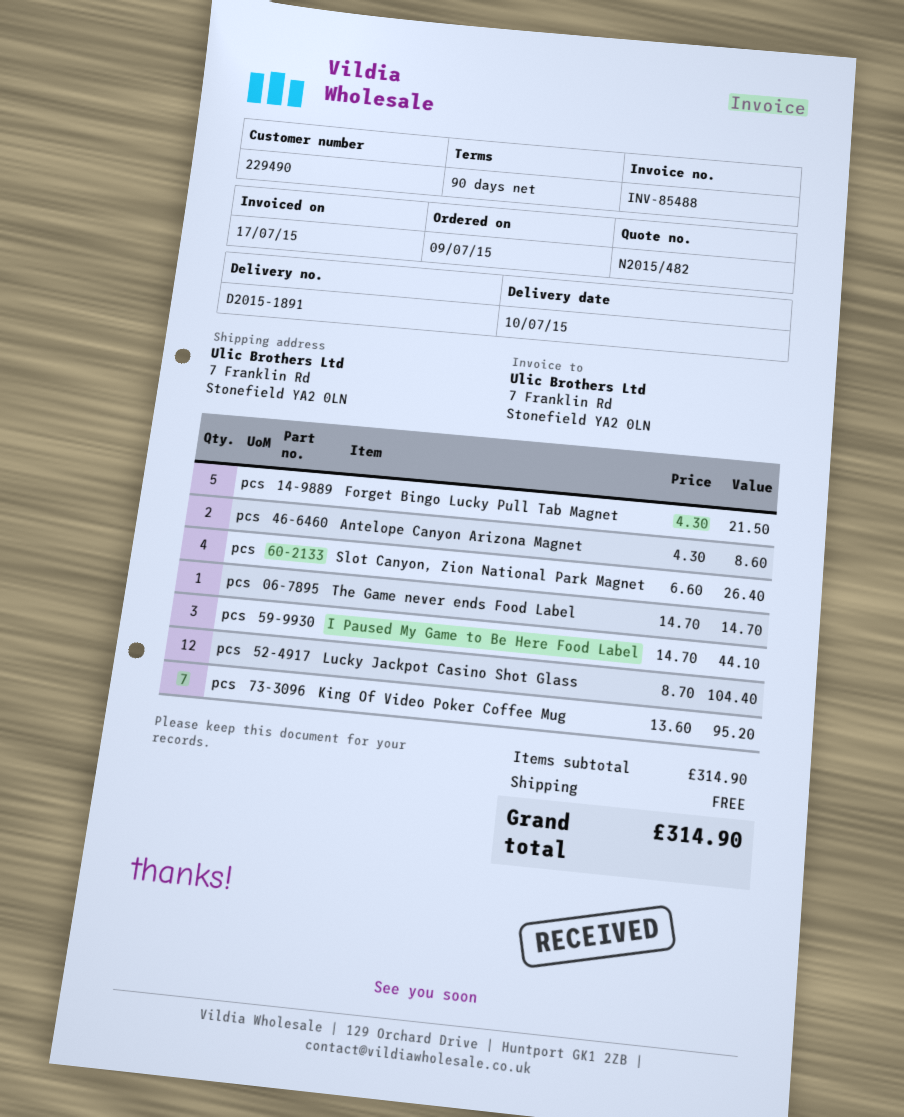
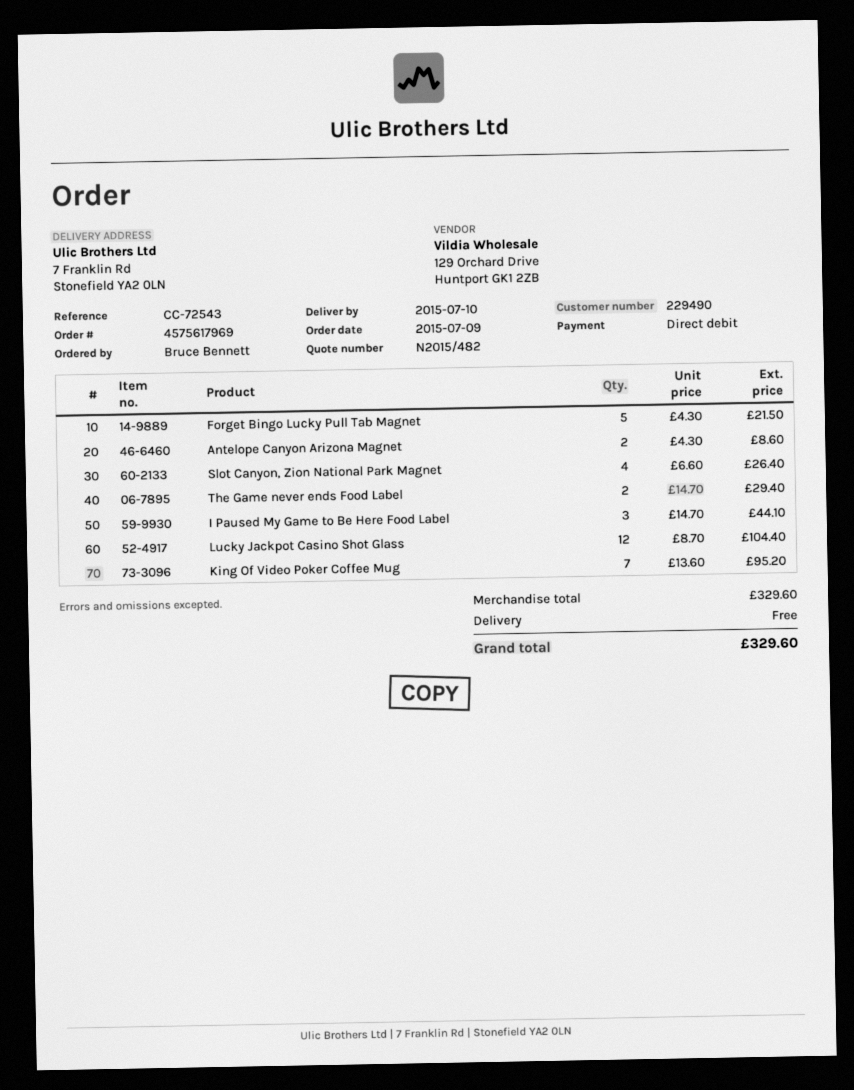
The Game never ends Food Label: 1 x 14.70 = 14.70 -> 2 x 14.70 = 29.40
subtotal: 314.90 -> 329.60
total: 314.90 -> 329.60

